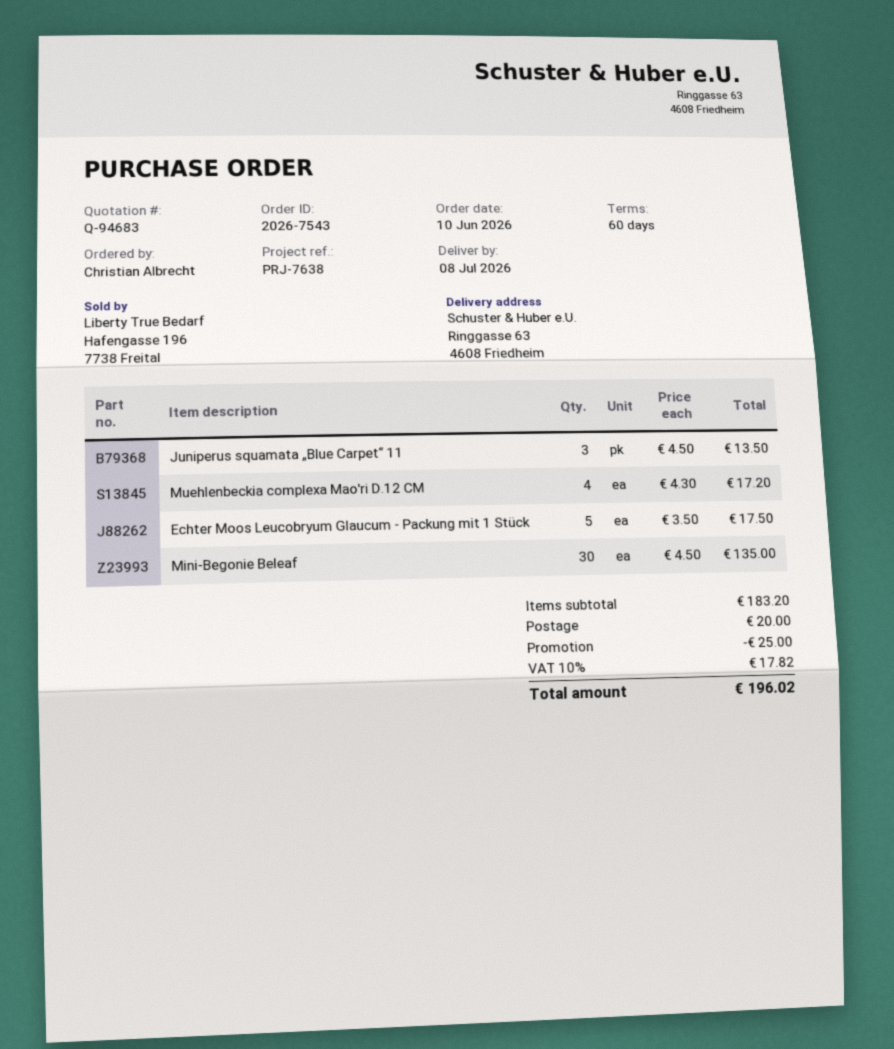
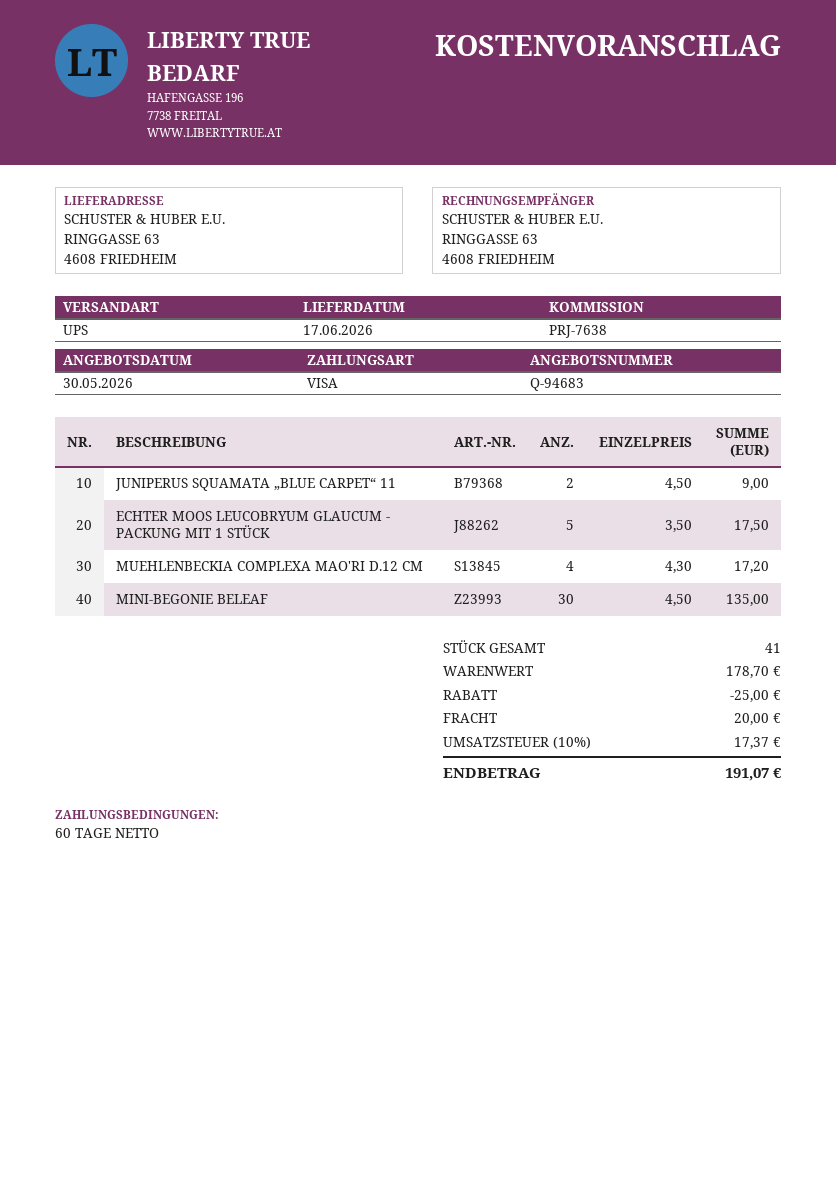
delivery date: 2026-07-08 -> 2026-06-17
Juniperus squamata „Blue Carpet“ 11: 3 x 4.50 = 13.50 -> 2 x 4.50 = 9.00
subtotal: 183.20 -> 178.70
tax: 10% = 17.82 -> 10% = 17.37
total: 196.02 -> 191.07

